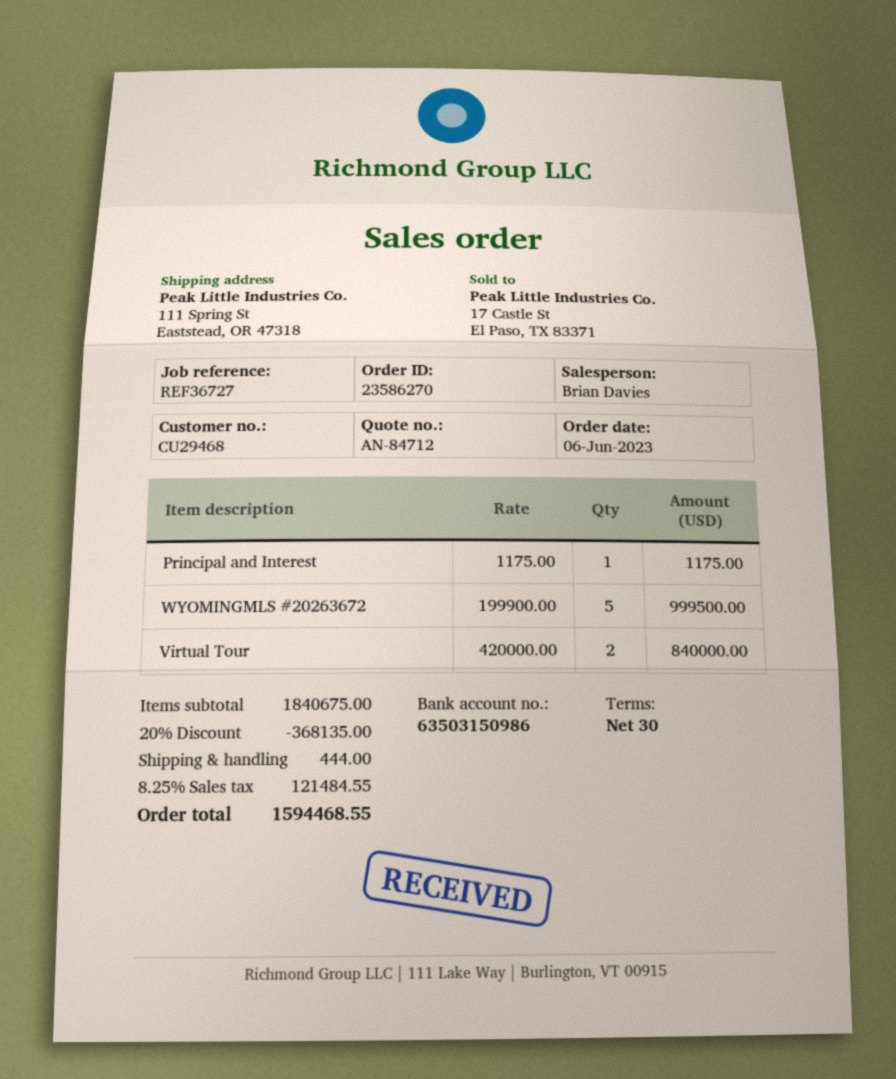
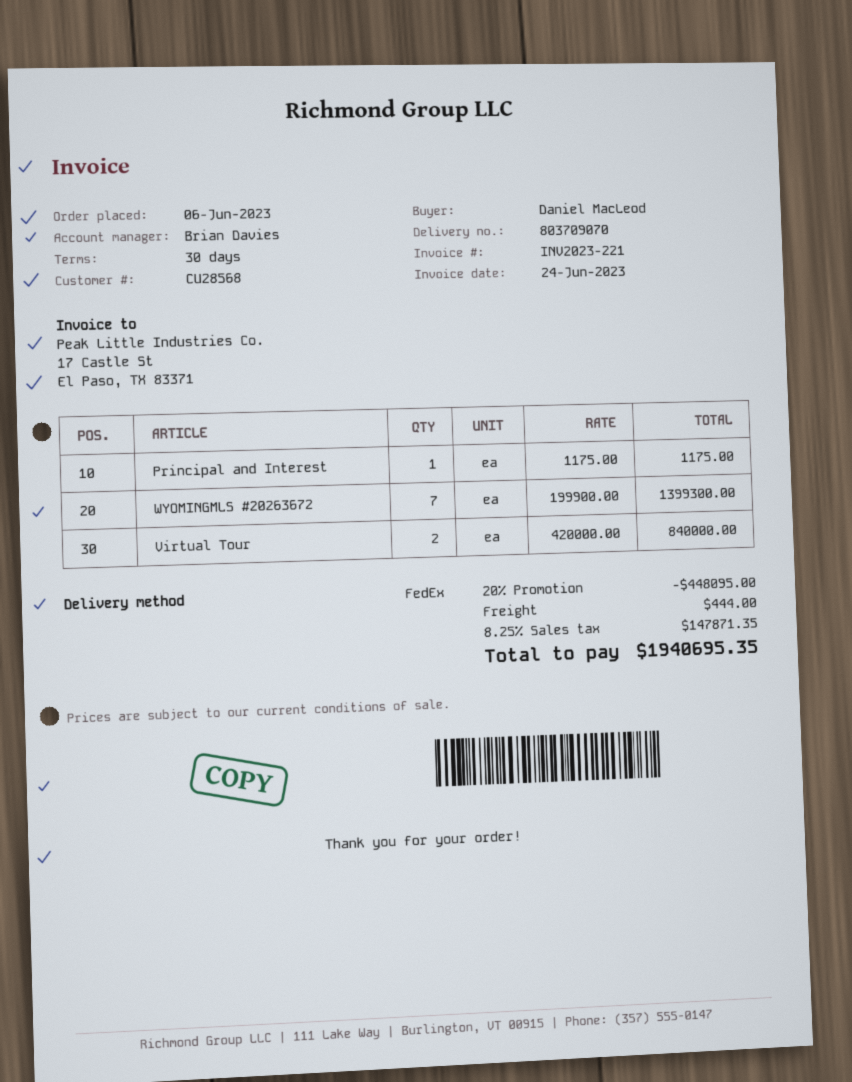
customer number: CU29468 -> CU28568
WYOMINGMLS #20263672: 5 x 199900.00 = 999500.00 -> 7 x 199900.00 = 1399300.00
discount: 20% = 368135.00 -> 20% = 448095.00
tax: 8.25% = 121484.55 -> 8.25% = 147871.35
total: 1594468.55 -> 1940695.35

